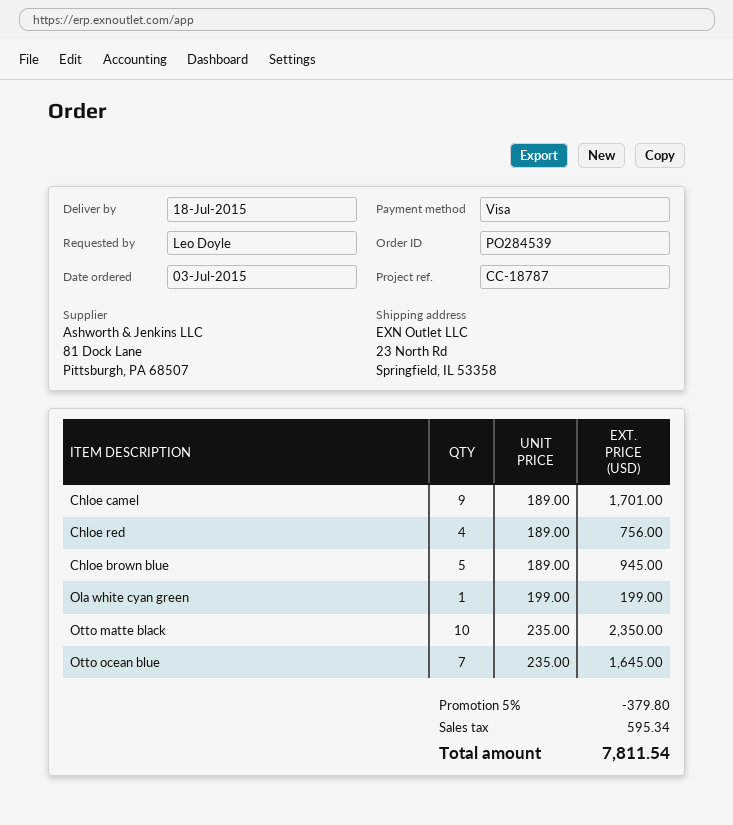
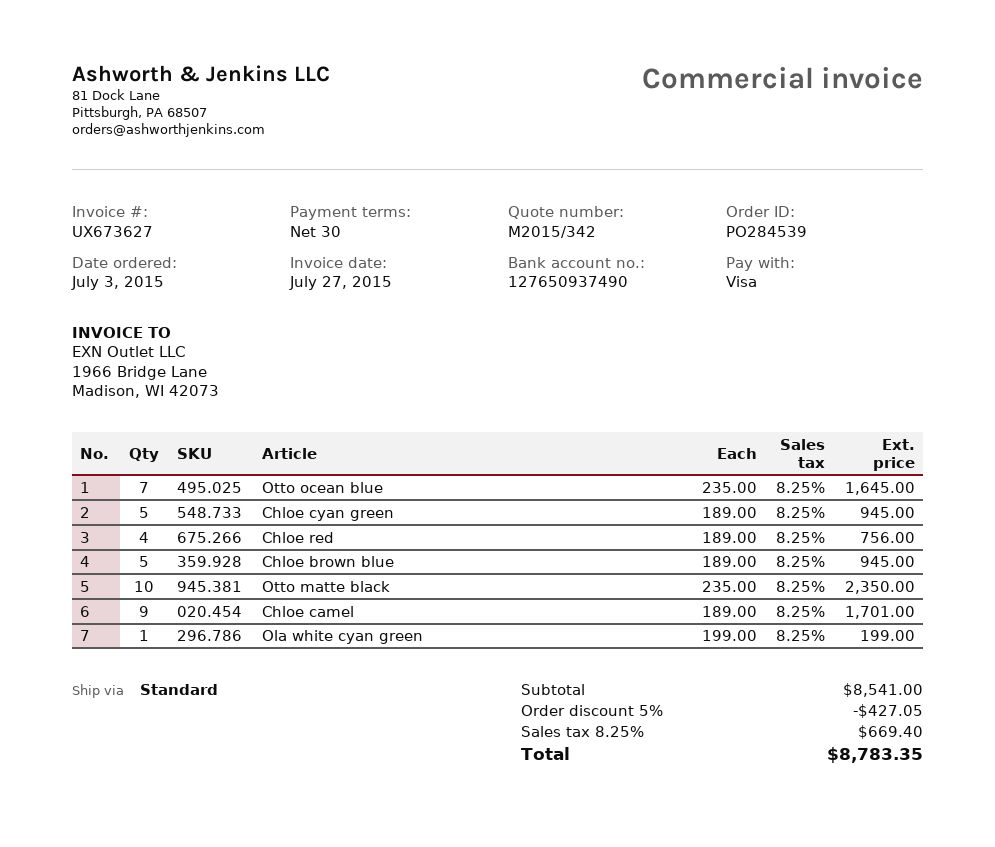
Chloe cyan green: none -> 5 x 189.00 = 945.00
discount: 5% = 379.80 -> 5% = 427.05
tax: 595.34 -> 669.40
total: 7811.54 -> 8783.35

